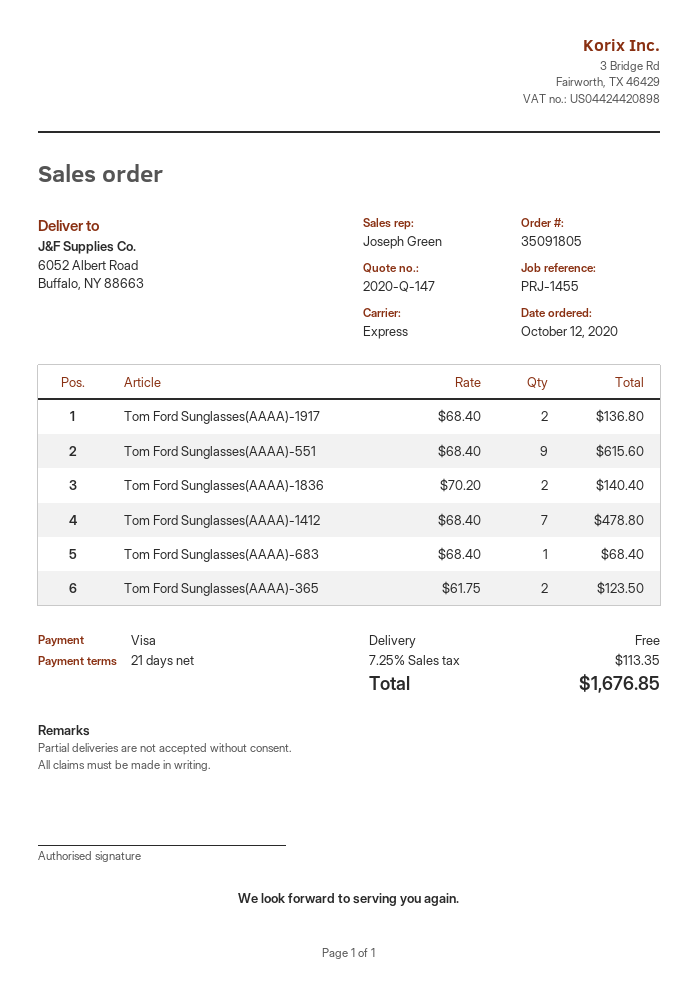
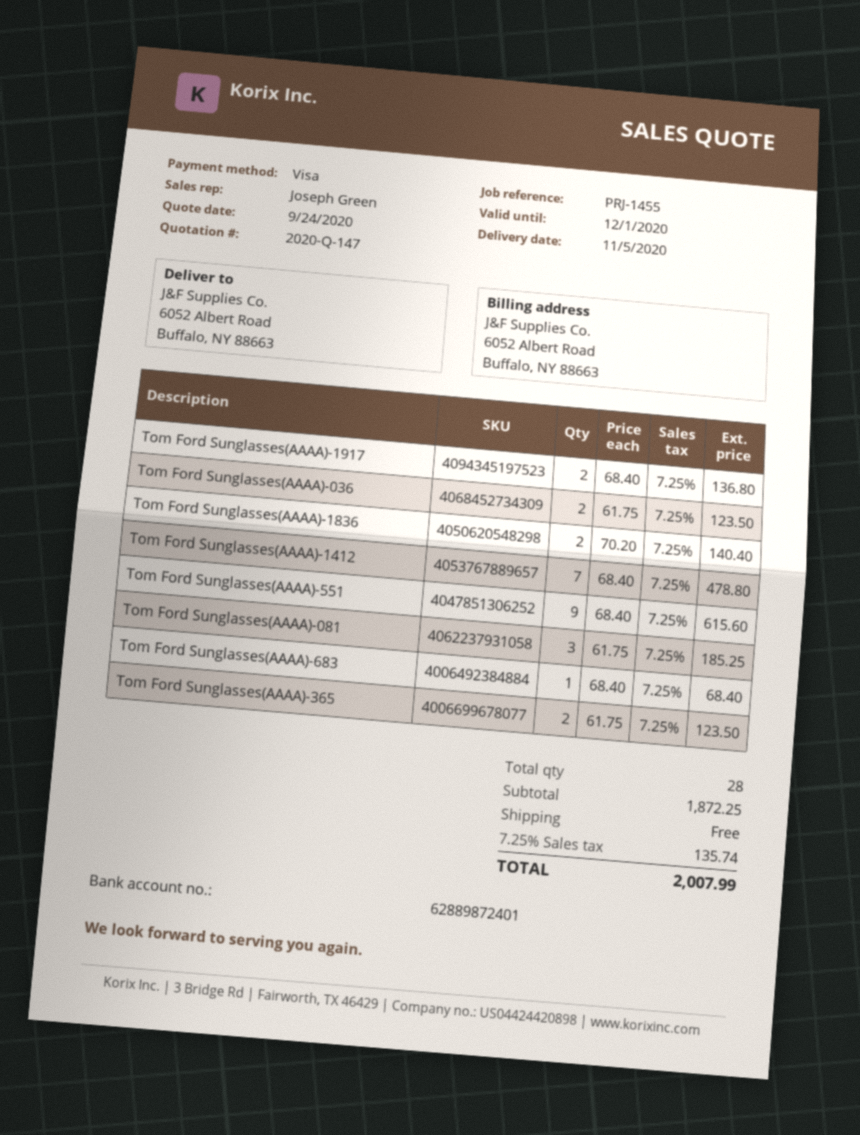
Tom Ford Sunglasses(AAAA)-036: none -> 2 x 61.75 = 123.50
Tom Ford Sunglasses(AAAA)-081: none -> 3 x 61.75 = 185.25
tax: 7.25% = 113.35 -> 7.25% = 135.74
total: 1676.85 -> 2007.99

